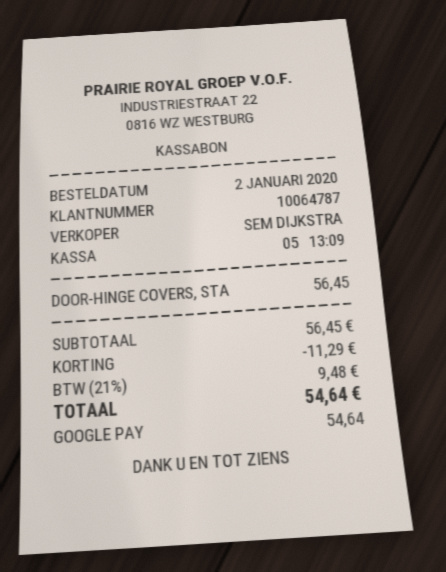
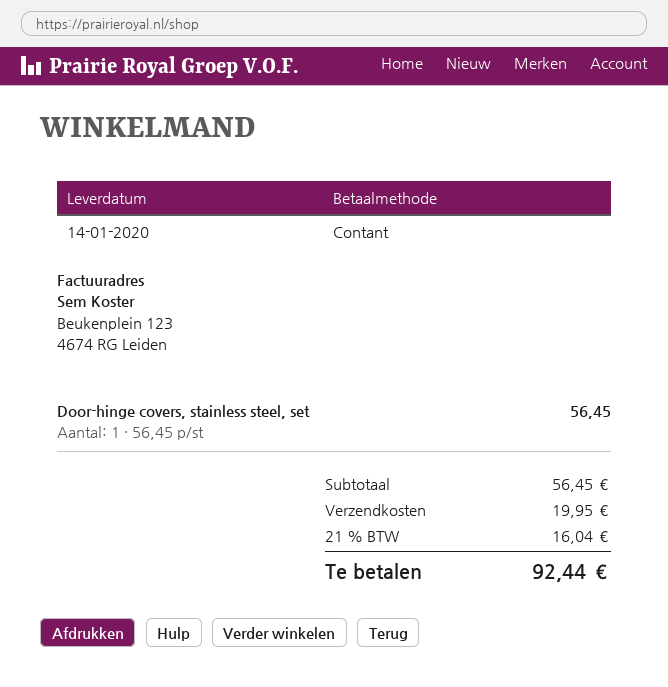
payment method: Google Pay -> cash
discount: 11.29 -> none
shipping: none -> 19.95
tax: 21% = 9.48 -> 21% = 16.04
total: 54.64 -> 92.44

